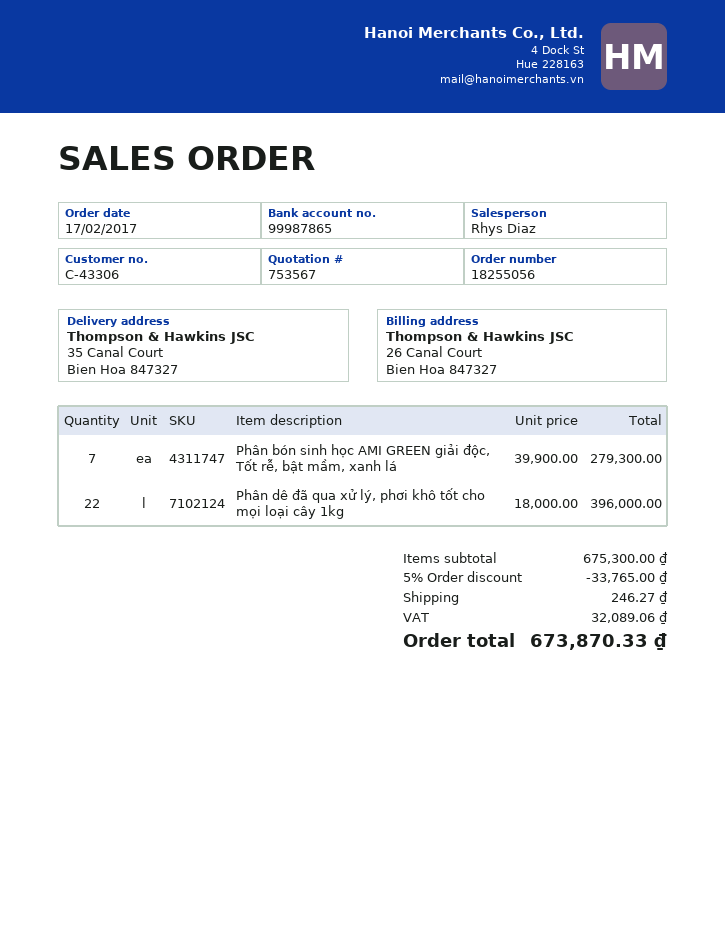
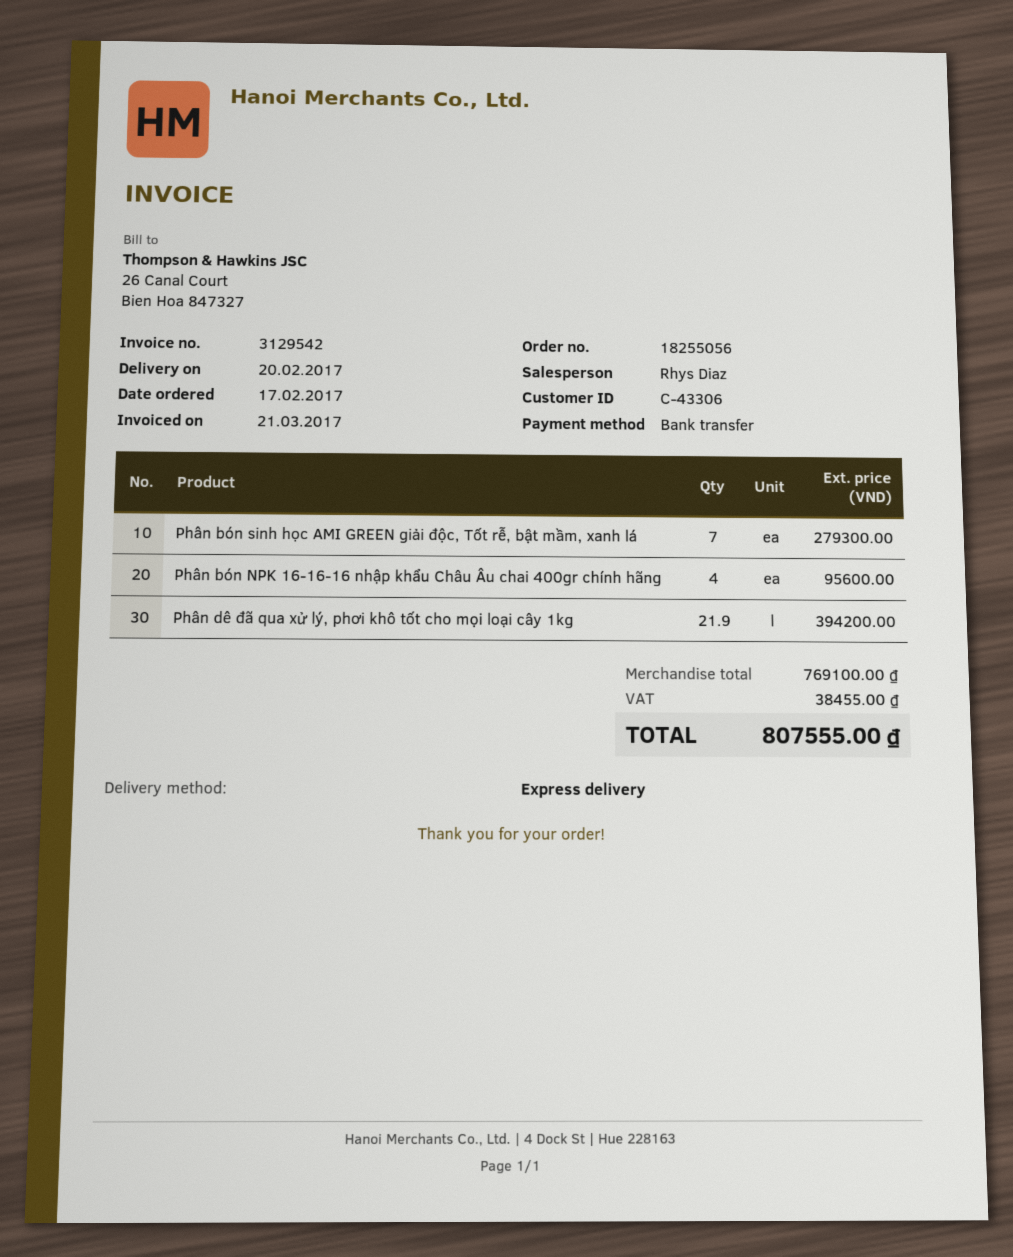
Phân dê đã qua xử lý, phơi khô tốt cho mọi loại cây 1kg: 22 for 396000.00 -> 21.9 for 394200.00
Phân bón NPK 16-16-16 nhập khẩu Châu Âu chai 400gr chính hãng: none -> 4 for 95600.00
subtotal: 675300.00 -> 769100.00
discount: 5% = 33765.00 -> none
shipping: 246.27 -> none
tax: 32089.06 -> 38455.00
total: 673870.33 -> 807555.00

